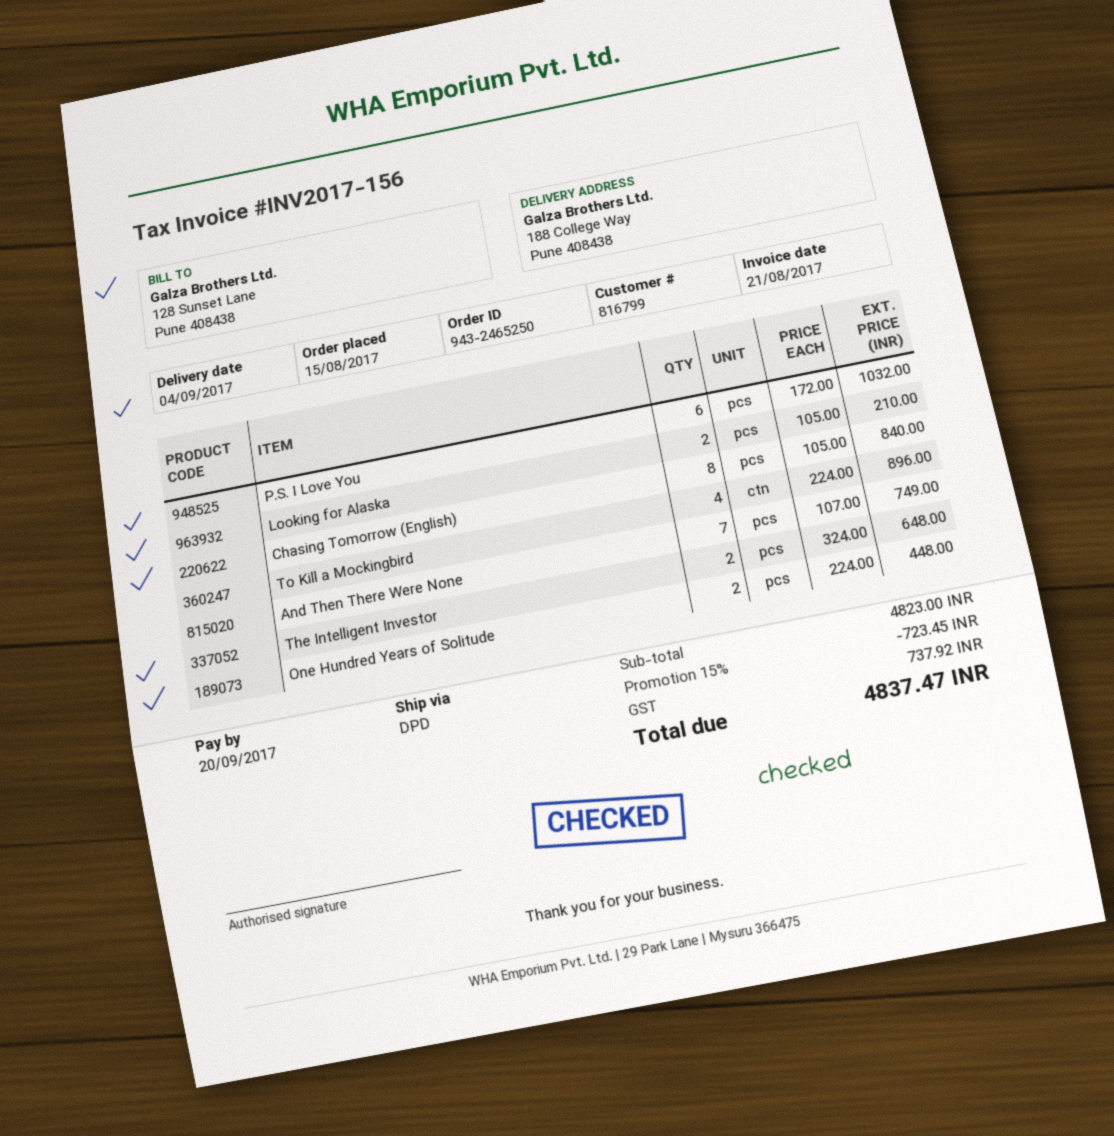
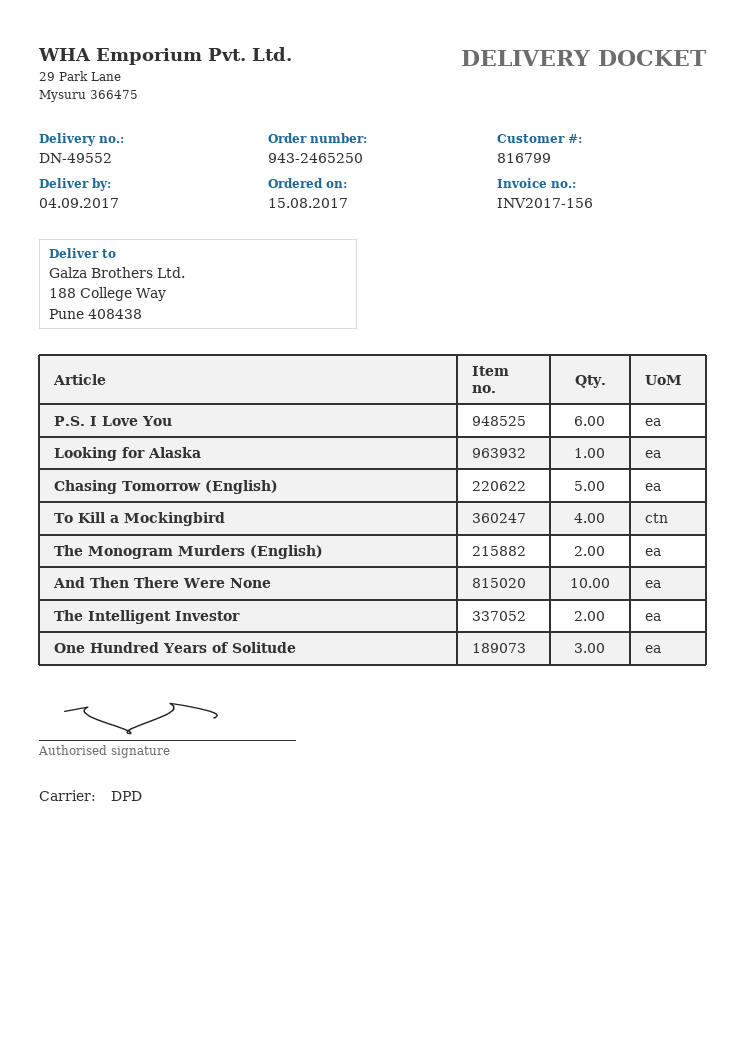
Looking for Alaska: 2 -> 1
Chasing Tomorrow (English): 8 -> 5
And Then There Were None: 7 -> 10
One Hundred Years of Solitude: 2 -> 3
The Monogram Murders (English): none -> 2

